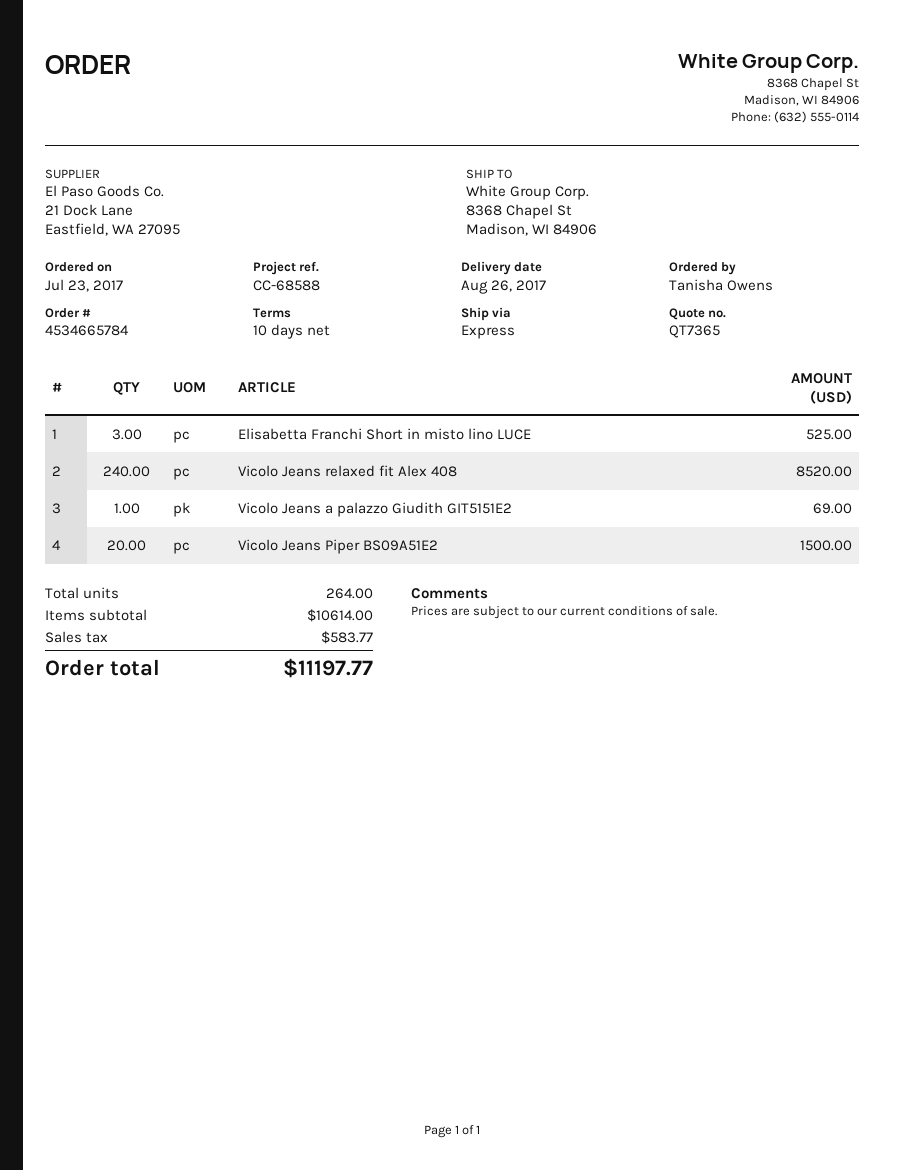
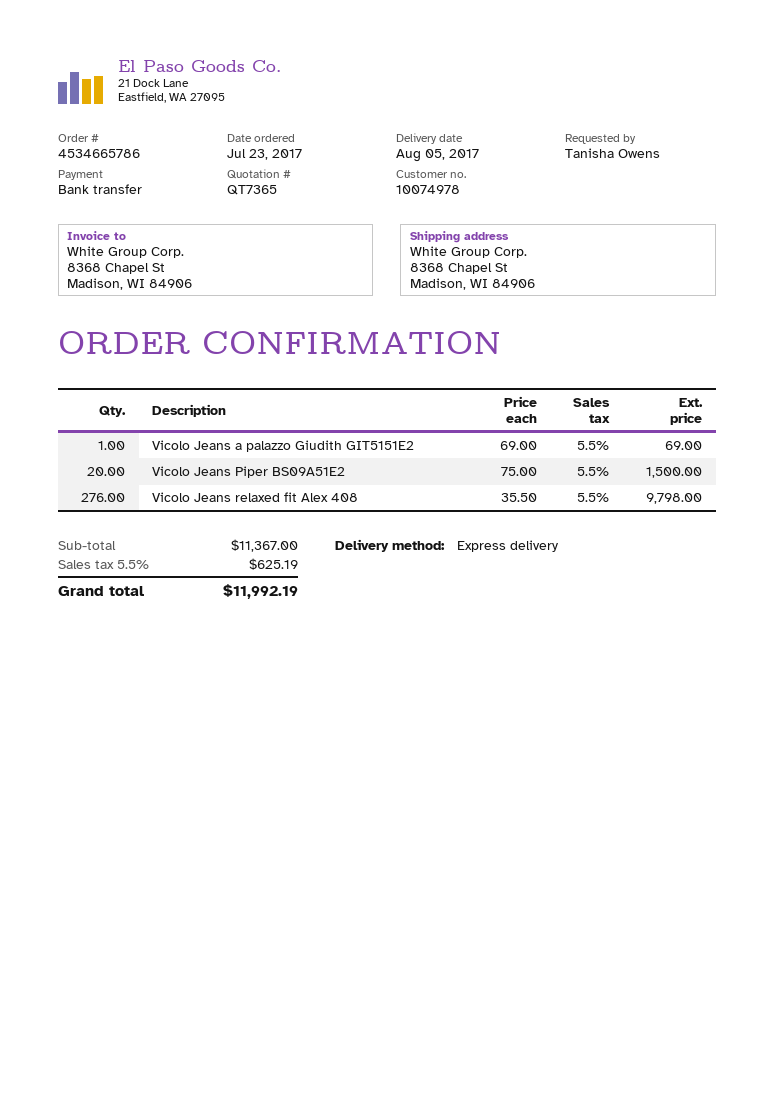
order number: 4534665784 -> 4534665786
delivery date: 2017-08-26 -> 2017-08-05
Elisabetta Franchi Short in misto lino LUCE: 3 for 525.00 -> none
Vicolo Jeans relaxed fit Alex 408: 240 for 8520.00 -> 276 for 9798.00
subtotal: 10614.00 -> 11367.00
tax: 583.77 -> 625.19
total: 11197.77 -> 11992.19

